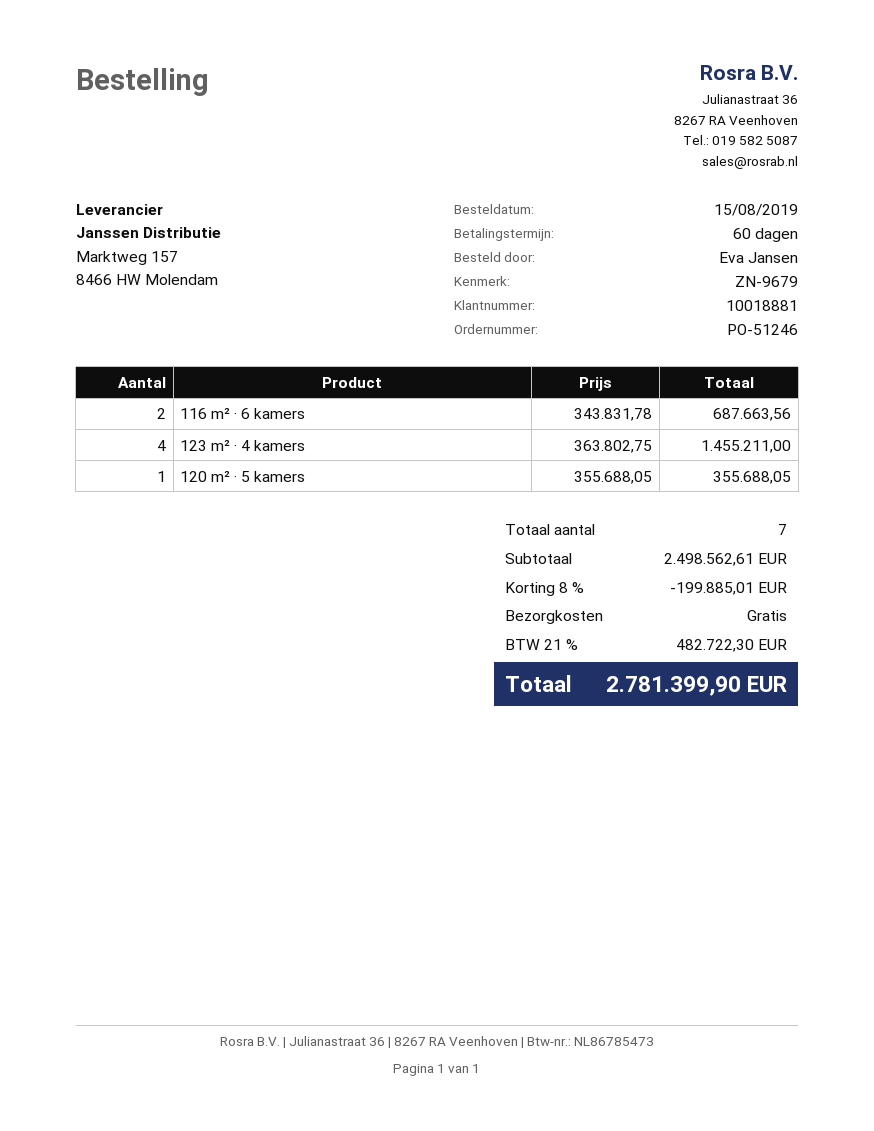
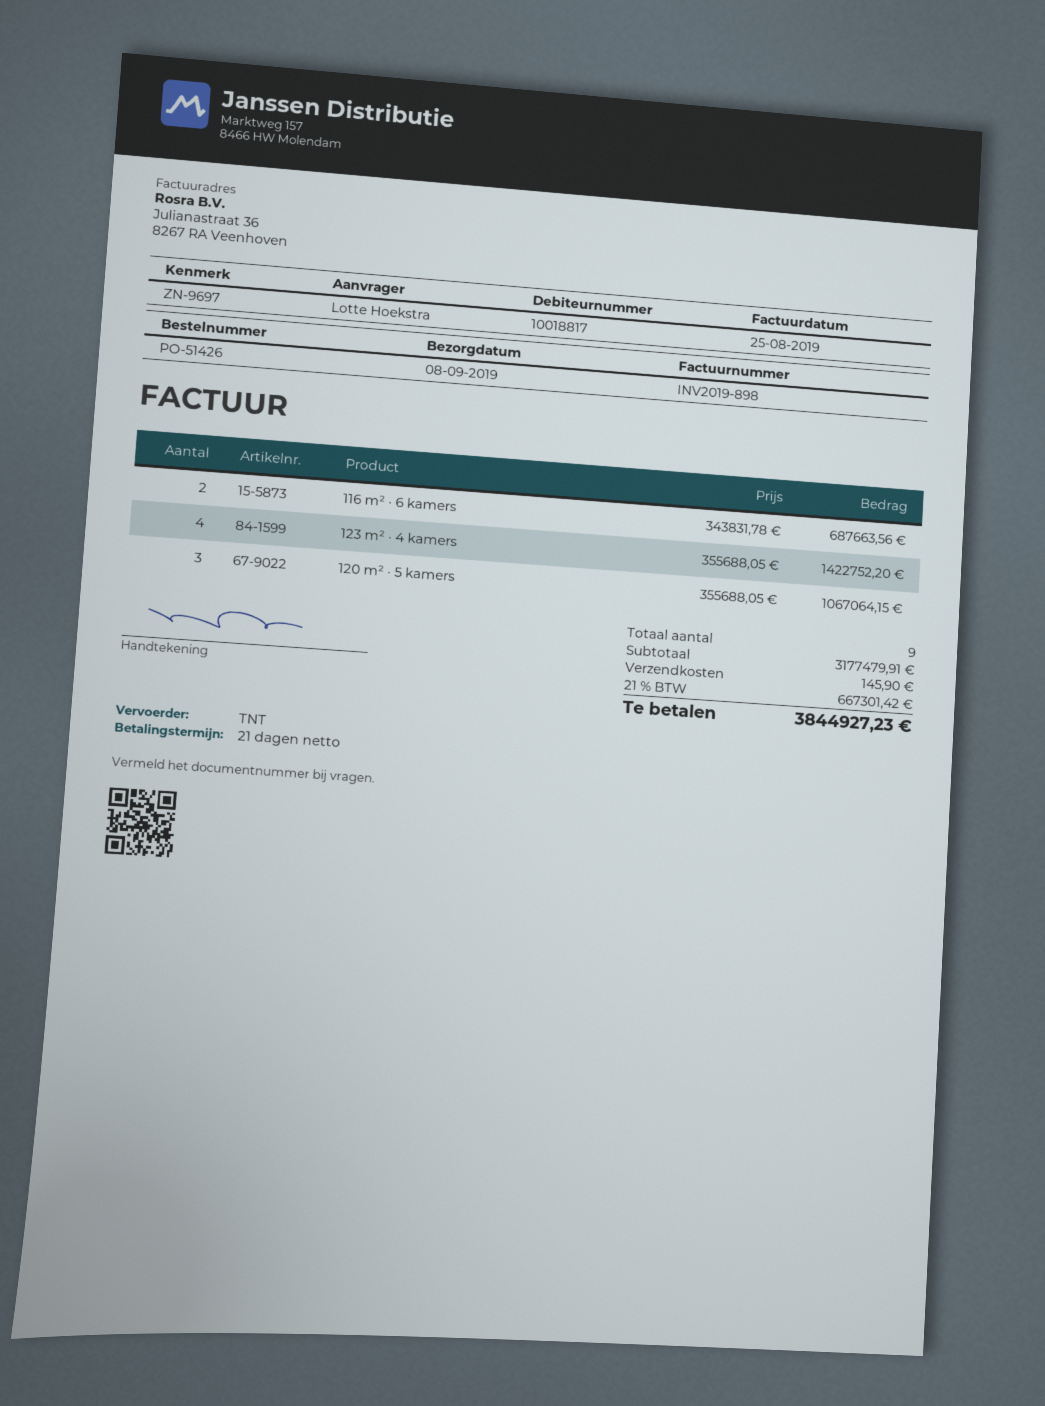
order number: PO-51246 -> PO-51426
payment terms: 60 days -> 21 days
customer number: 10018881 -> 10018817
reference: ZN-9679 -> ZN-9697
ordered by: Eva Jansen -> Lotte Hoekstra
123 m² · 4 kamers: 4 x 363802.75 = 1455211.00 -> 4 x 355688.05 = 1422752.20
120 m² · 5 kamers: 1 x 355688.05 = 355688.05 -> 3 x 355688.05 = 1067064.15
total quantity: 7 -> 9
subtotal: 2498562.61 -> 3177479.91
discount: 8% = 199885.01 -> none
shipping: 0.00 -> 145.90
tax: 21% = 482722.30 -> 21% = 667301.42
total: 2781399.90 -> 3844927.23

